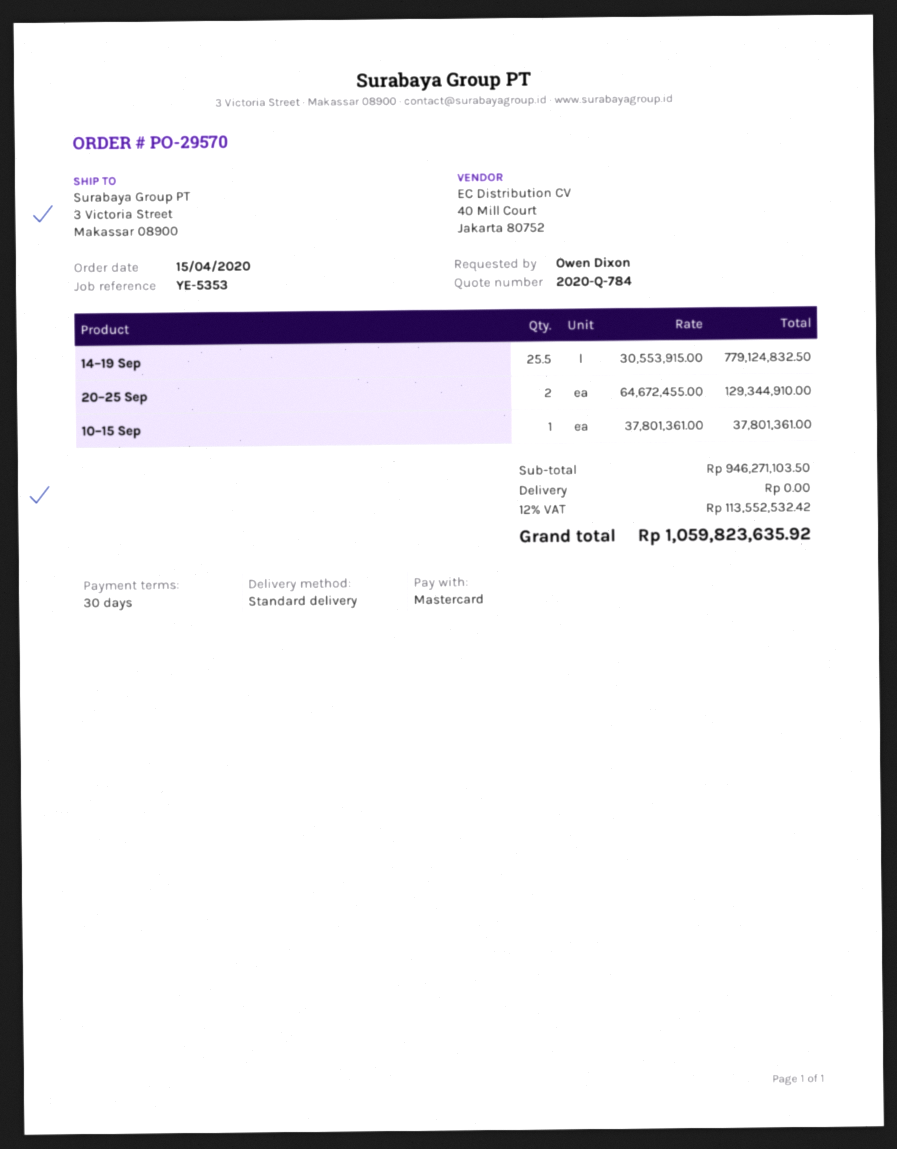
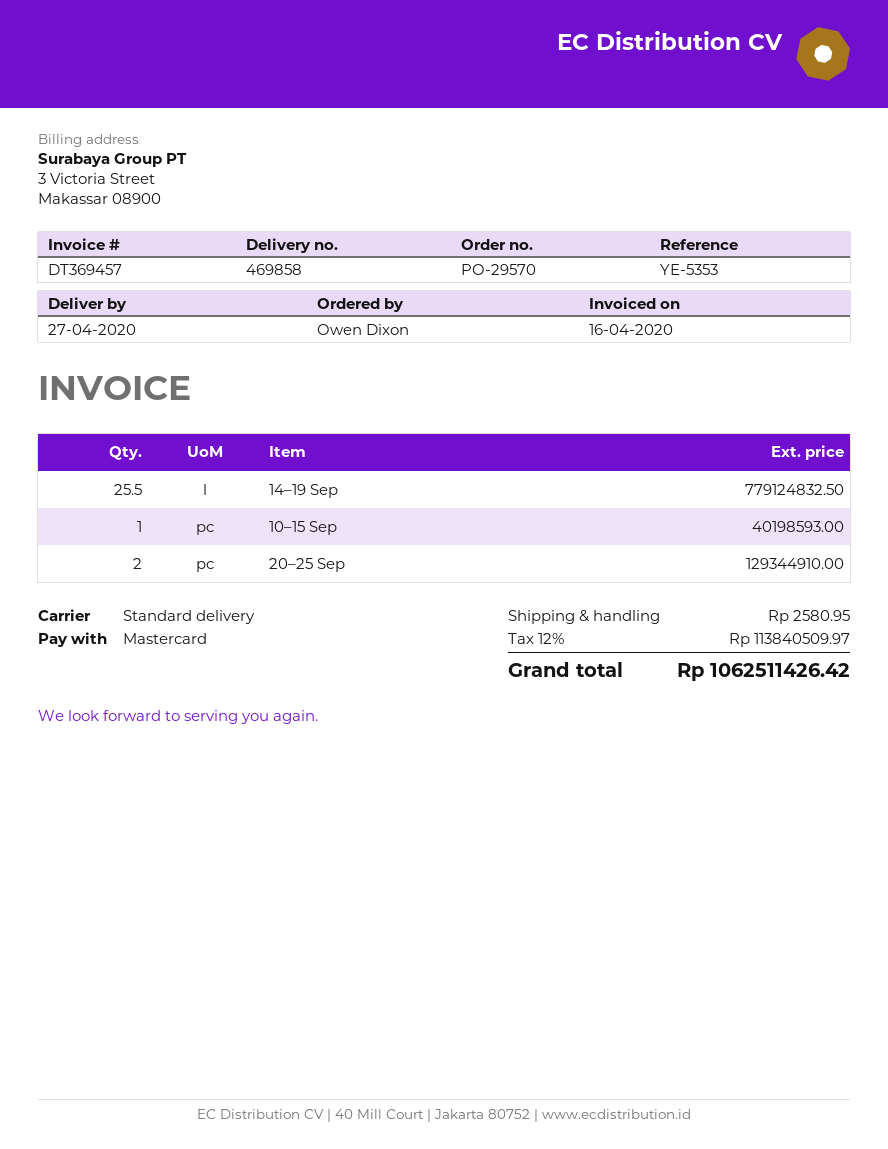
10–15 Sep: 1 for 37801361.00 -> 1 for 40198593.00
shipping: 0.00 -> 2580.95
tax: 12% = 113552532.42 -> 12% = 113840509.97
total: 1059823635.92 -> 1062511426.42

